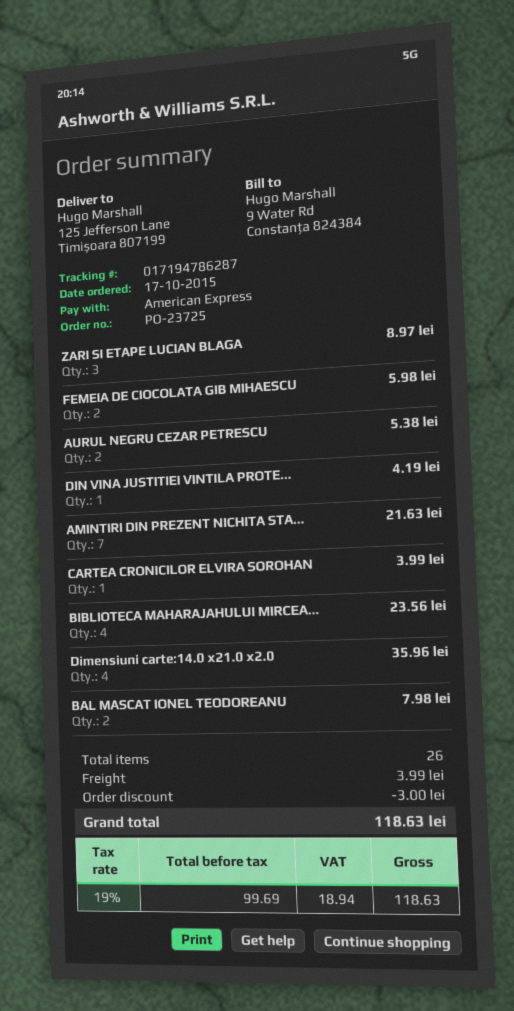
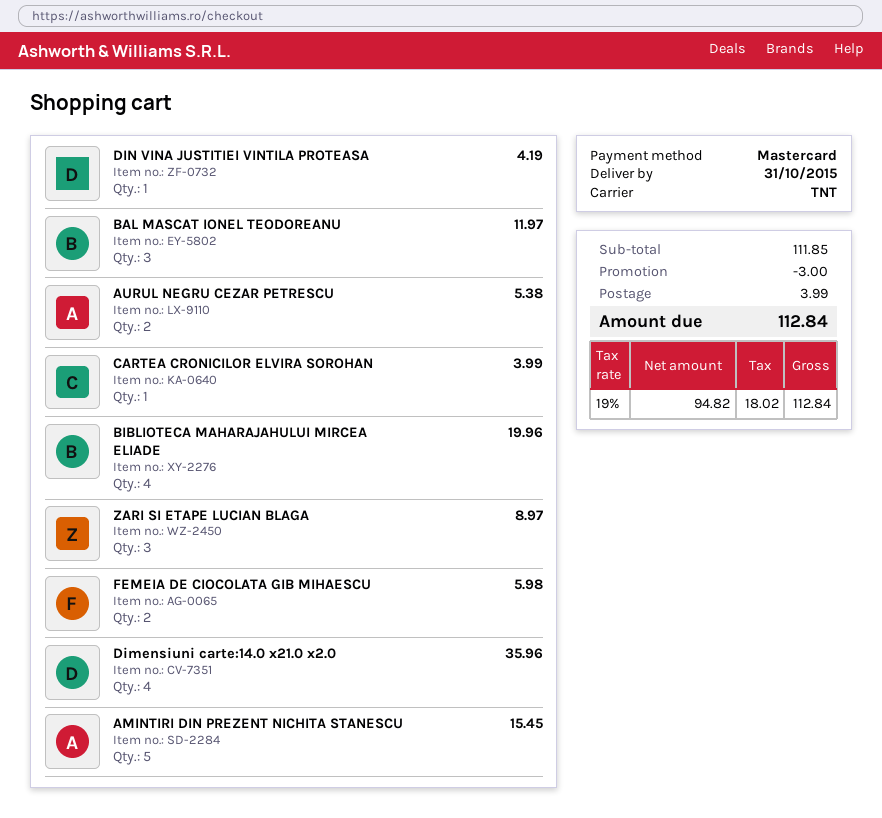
payment method: American Express -> Mastercard
AMINTIRI DIN PREZENT NICHITA STA...: 7 for 21.63 -> 5 for 15.45
BIBLIOTECA MAHARAJAHULUI MIRCEA...: 4 for 23.56 -> 4 for 19.96
BAL MASCAT IONEL TEODOREANU: 2 for 7.98 -> 3 for 11.97
net: 99.69 -> 94.82
tax: 19% = 18.94 -> 19% = 18.02
total: 118.63 -> 112.84

